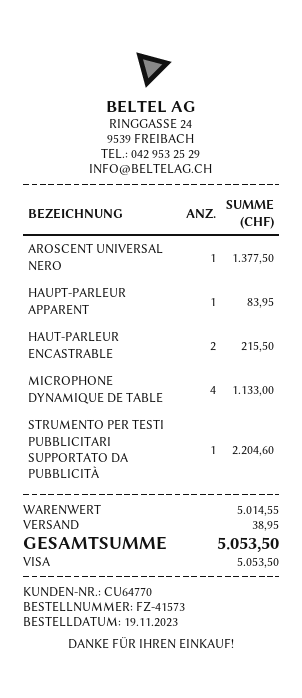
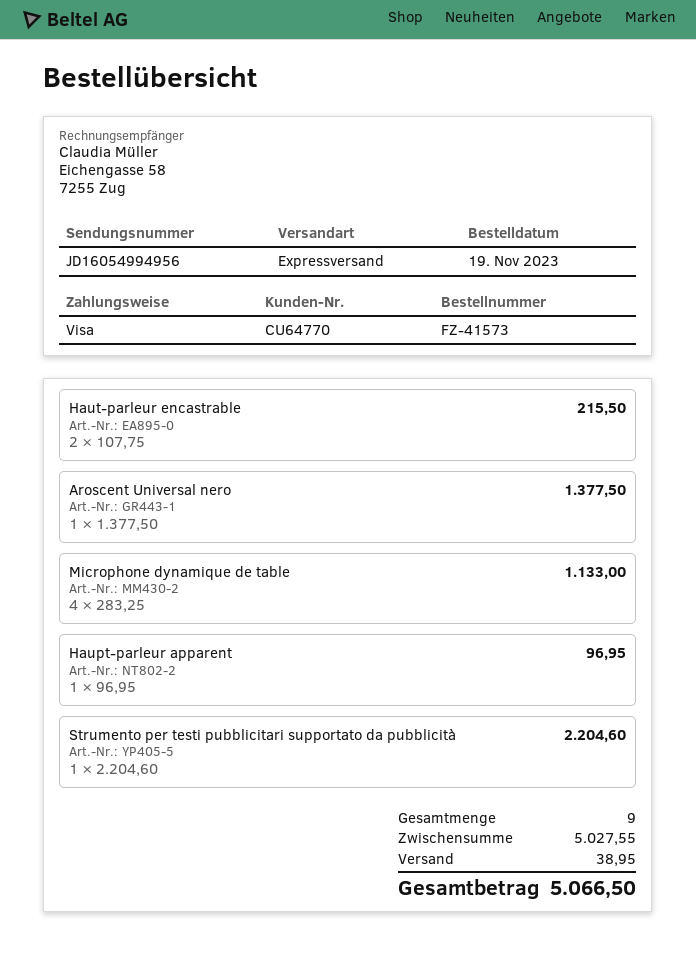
HAUPT-PARLEUR APPARENT: 1 for 83.95 -> 1 for 96.95
subtotal: 5014.55 -> 5027.55
total: 5053.50 -> 5066.50

